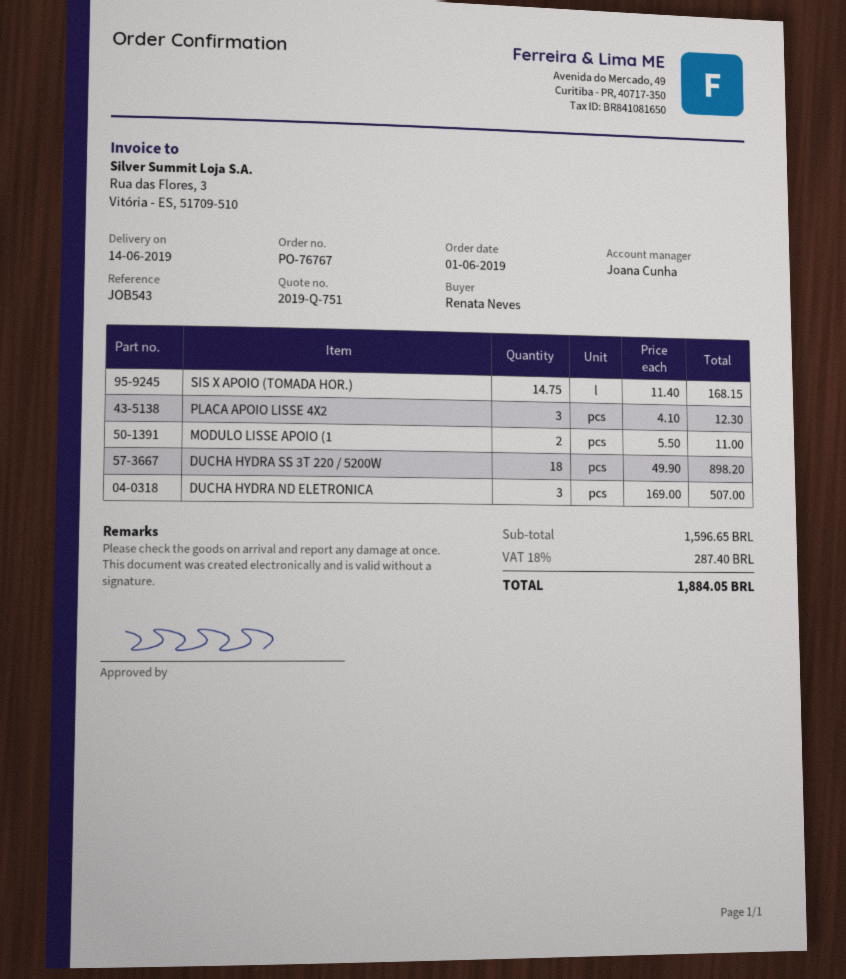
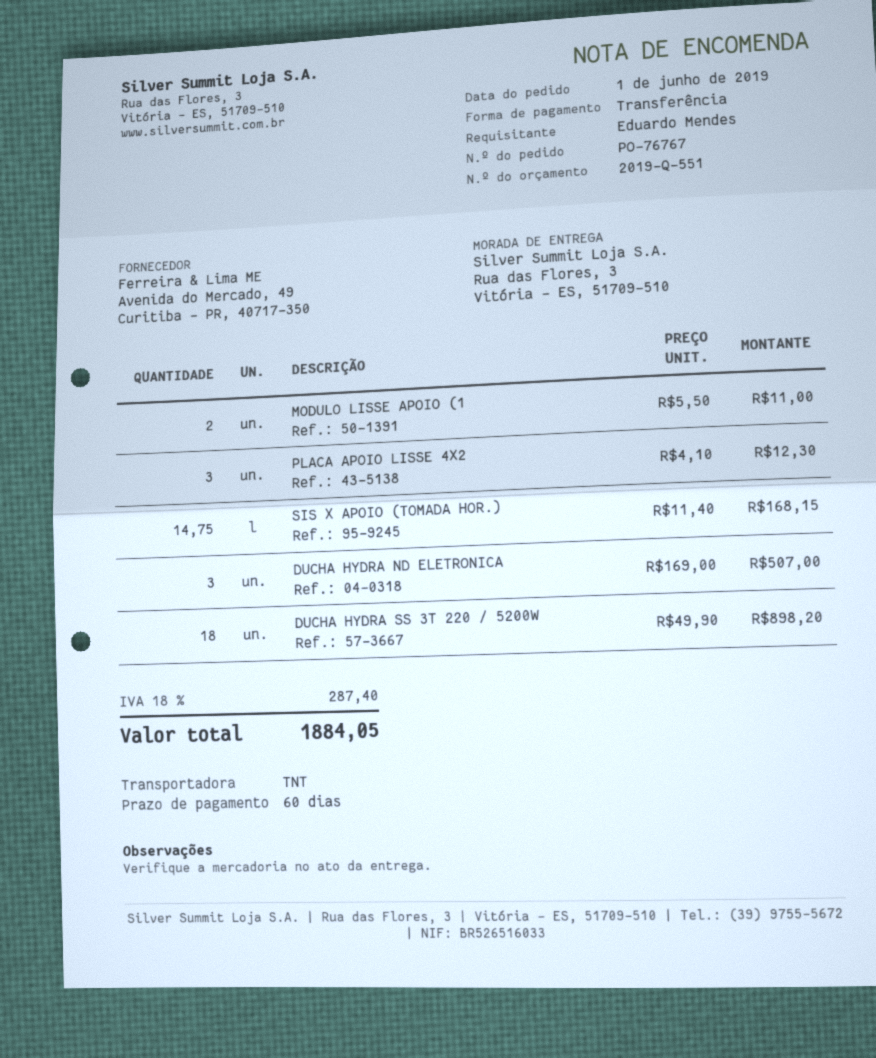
quote number: 2019-Q-751 -> 2019-Q-551
ordered by: Renata Neves -> Eduardo Mendes

